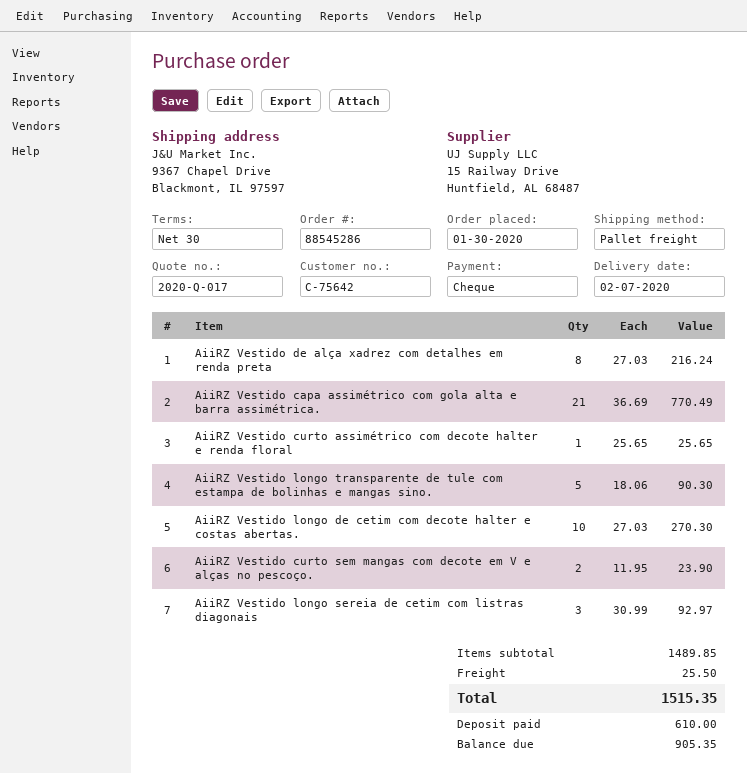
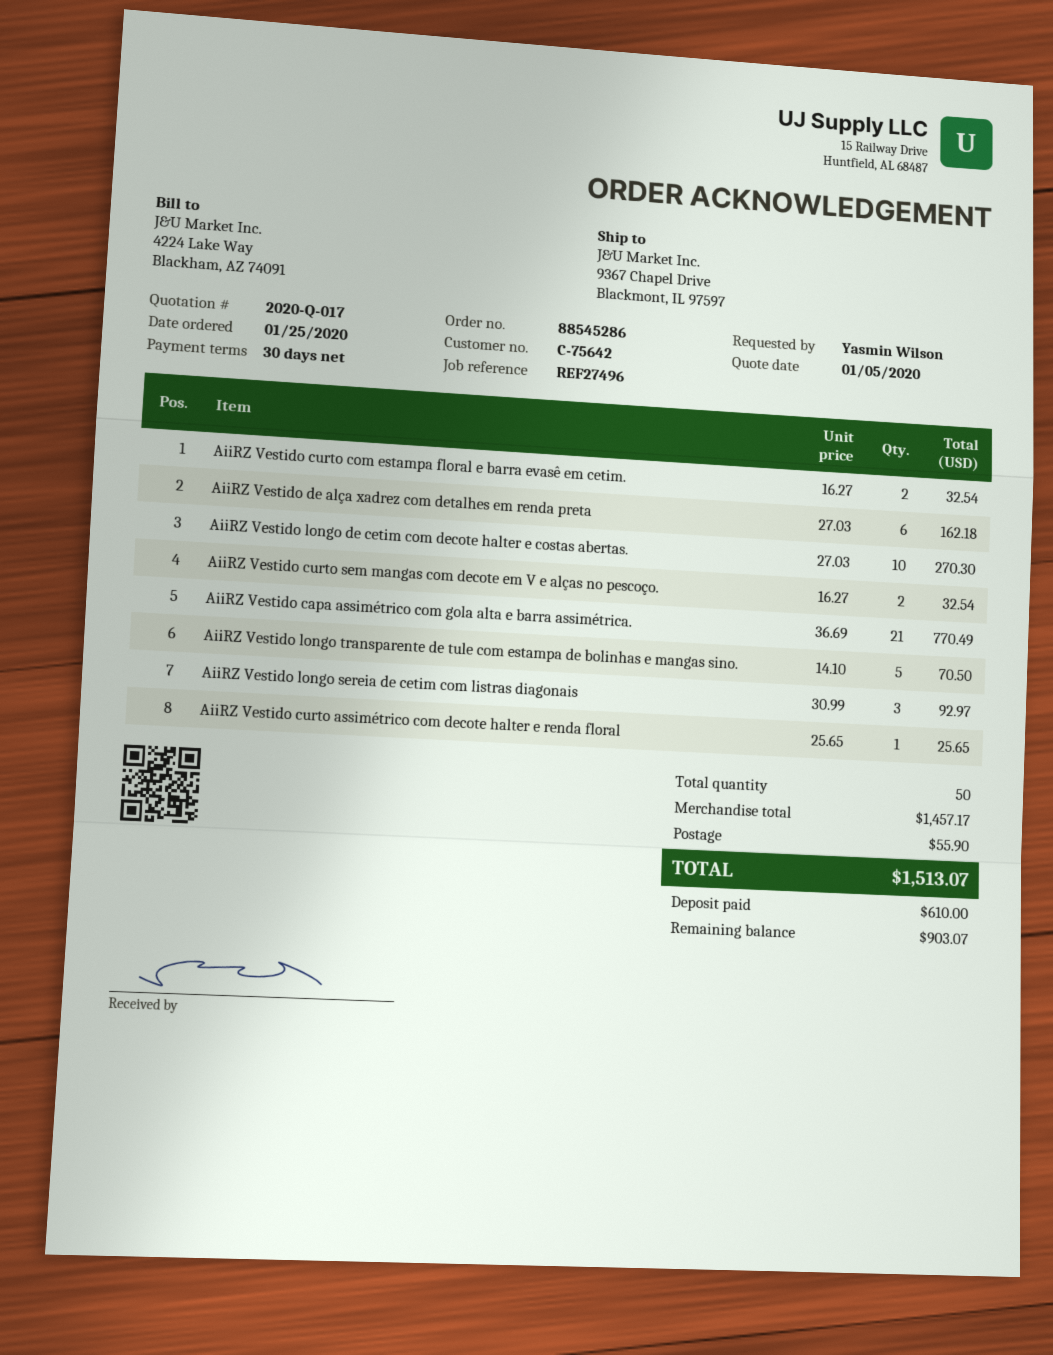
order date: 2020-01-30 -> 2020-01-25
AiiRZ Vestido de alça xadrez com detalhes em renda preta: 8 x 27.03 = 216.24 -> 6 x 27.03 = 162.18
AiiRZ Vestido longo transparente de tule com estampa de bolinhas e mangas sino.: 5 x 18.06 = 90.30 -> 5 x 14.10 = 70.50
AiiRZ Vestido curto sem mangas com decote em V e alças no pescoço.: 2 x 11.95 = 23.90 -> 2 x 16.27 = 32.54
AiiRZ Vestido curto com estampa floral e barra evasê em cetim.: none -> 2 x 16.27 = 32.54
subtotal: 1489.85 -> 1457.17
shipping: 25.50 -> 55.90
total: 1515.35 -> 1513.07
balance: 905.35 -> 903.07

